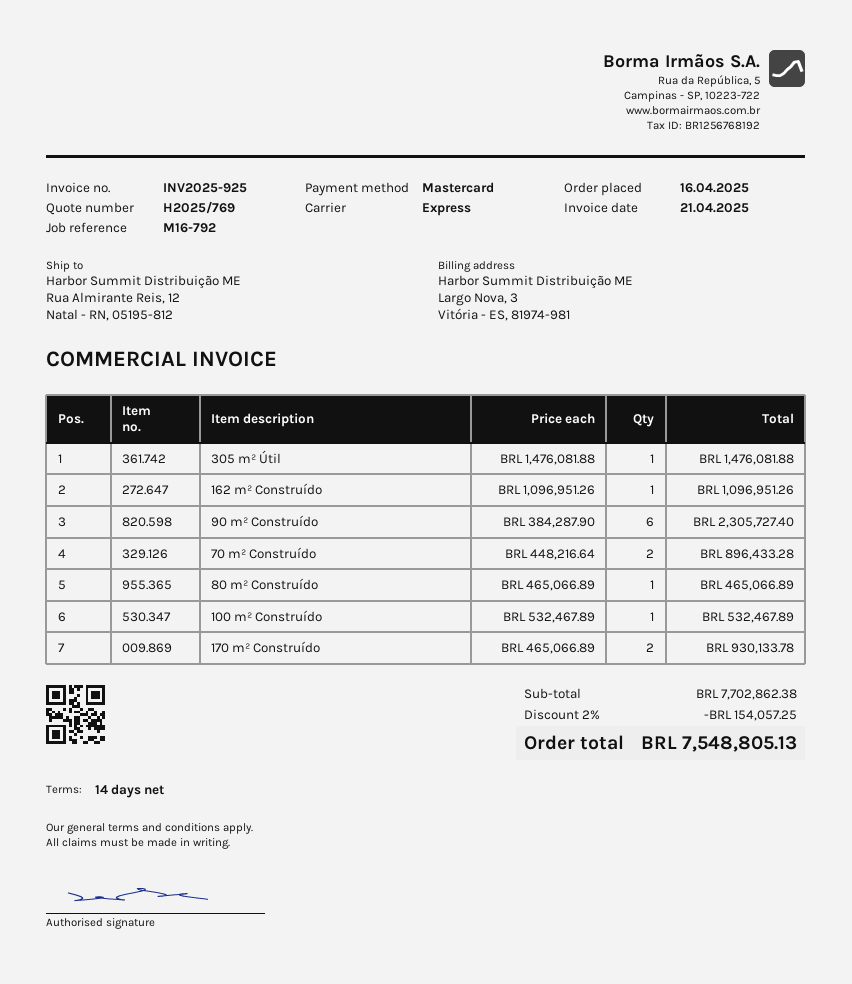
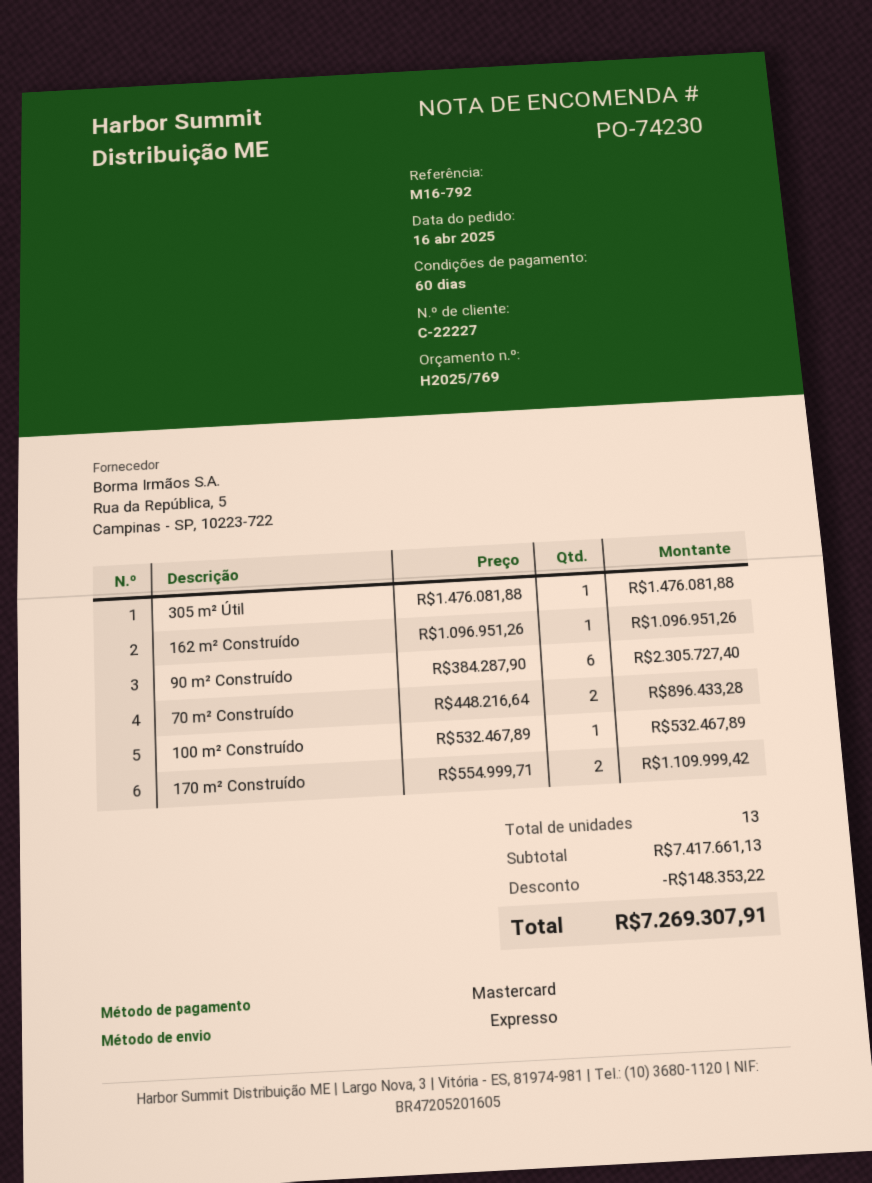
payment terms: 14 days -> 60 days
80 m² Construído: 1 x 465066.89 = 465066.89 -> none
170 m² Construído: 2 x 465066.89 = 930133.78 -> 2 x 554999.71 = 1109999.42
subtotal: 7702862.38 -> 7417661.13
discount: 154057.25 -> 148353.22
total: 7548805.13 -> 7269307.91

